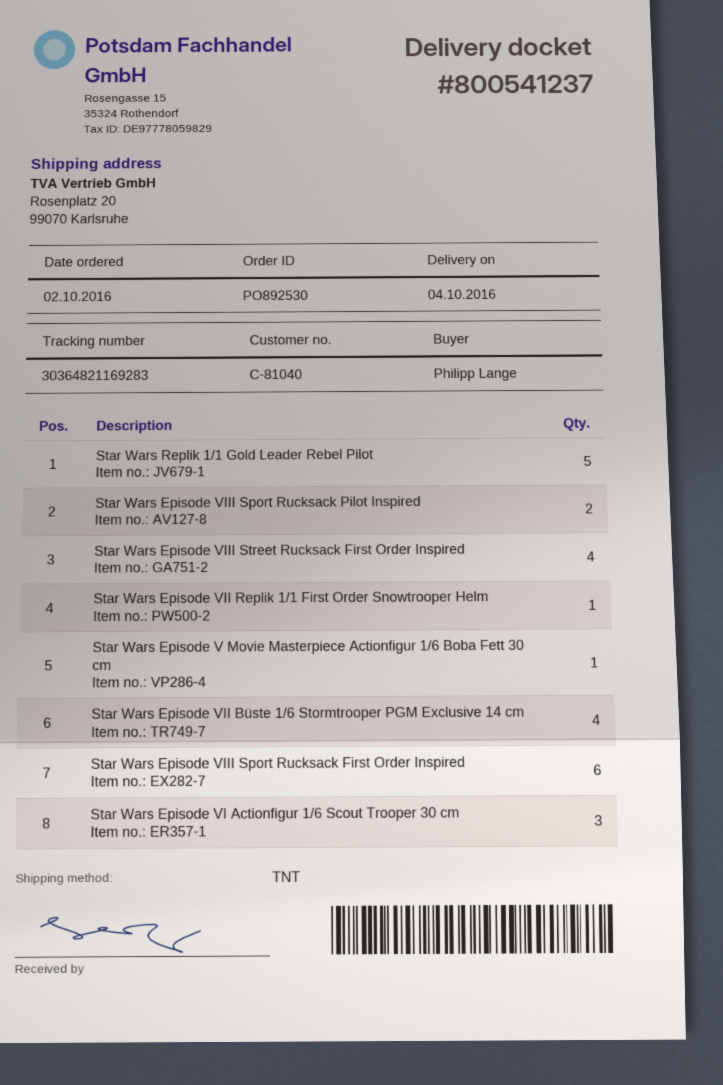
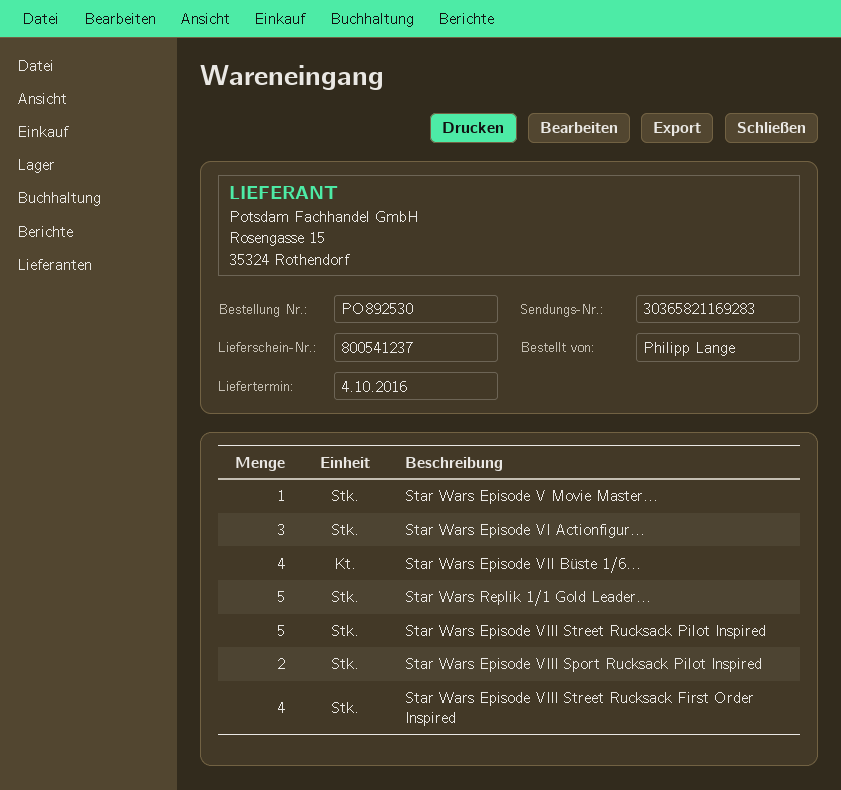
tracking number: 30364821169283 -> 30365821169283
Star Wars Episode VII Replik 1/1 First Order Snowtrooper Helm: 1 -> none
Star Wars Episode VIII Sport Rucksack First Order Inspired: 6 -> none
Star Wars Episode VIII Street Rucksack Pilot Inspired: none -> 5

